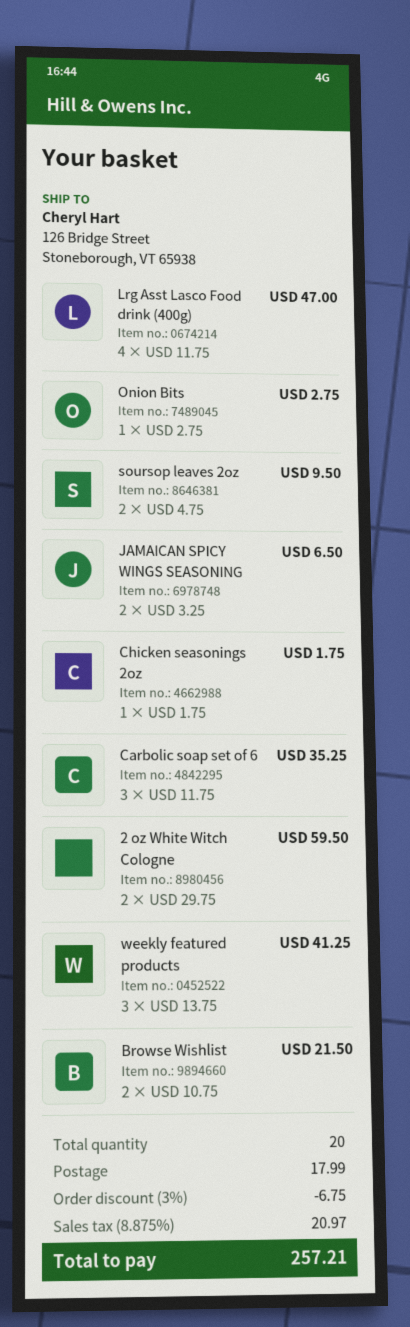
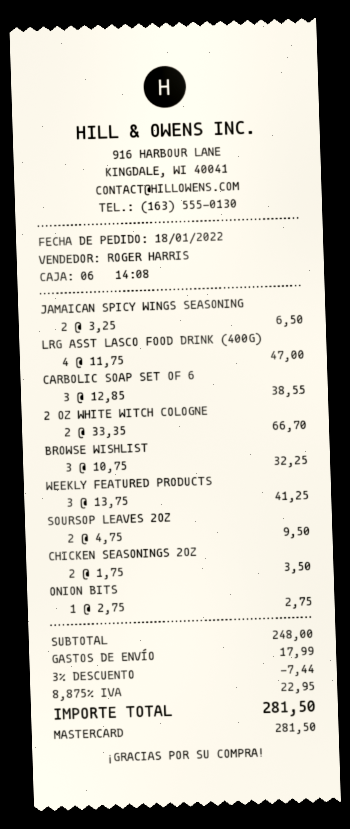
Chicken seasonings 2oz: 1 x 1.75 = 1.75 -> 2 x 1.75 = 3.50
Carbolic soap set of 6: 3 x 11.75 = 35.25 -> 3 x 12.85 = 38.55
2 oz White Witch Cologne: 2 x 29.75 = 59.50 -> 2 x 33.35 = 66.70
Browse Wishlist: 2 x 10.75 = 21.50 -> 3 x 10.75 = 32.25
discount: 3% = 6.75 -> 3% = 7.44
tax: 8.875% = 20.97 -> 8.875% = 22.95
total: 257.21 -> 281.50

